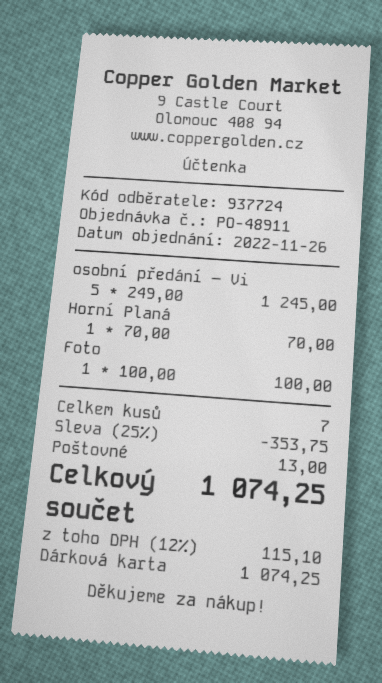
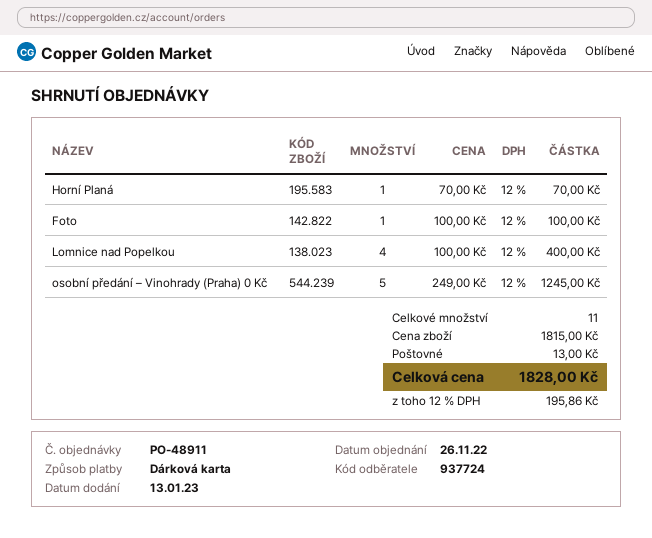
Lomnice nad Popelkou: none -> 4 x 100.00 = 400.00
total quantity: 7 -> 11
discount: 25% = 353.75 -> none
tax: 12% = 115.10 -> 12% = 195.86
total: 1074.25 -> 1828.00

